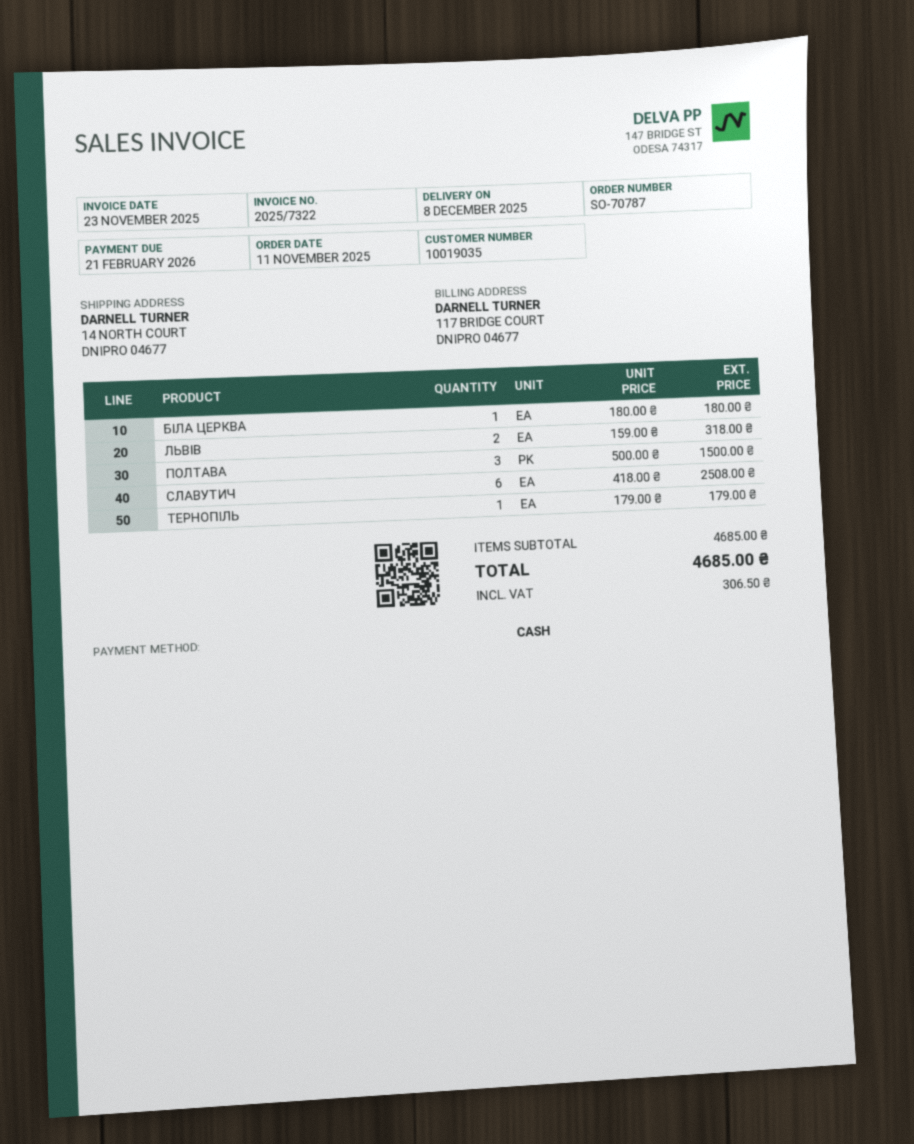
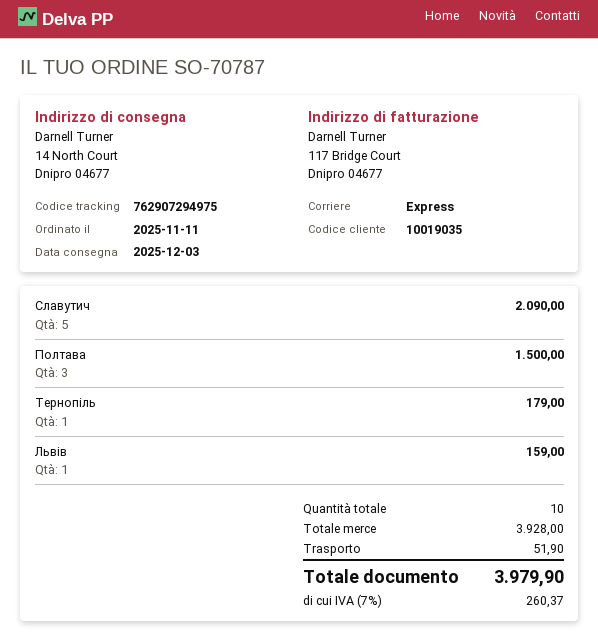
delivery date: 2025-12-08 -> 2025-12-03
БІЛА ЦЕРКВА: 1 for 180.00 -> none
ЛЬВІВ: 2 for 318.00 -> 1 for 159.00
СЛАВУТИЧ: 6 for 2508.00 -> 5 for 2090.00
subtotal: 4685.00 -> 3928.00
shipping: none -> 51.90
tax: 306.50 -> 260.37
total: 4685.00 -> 3979.90

